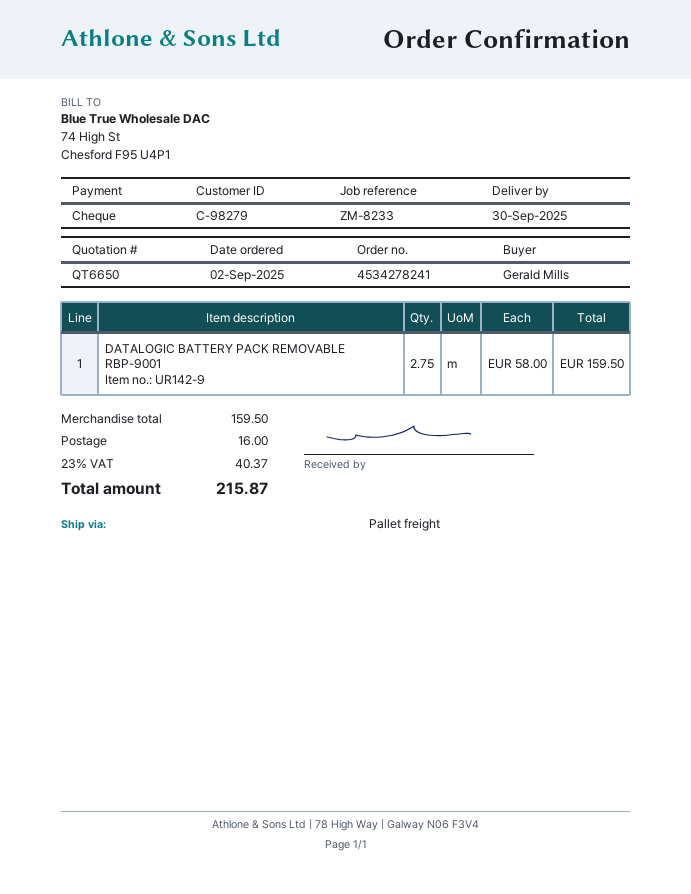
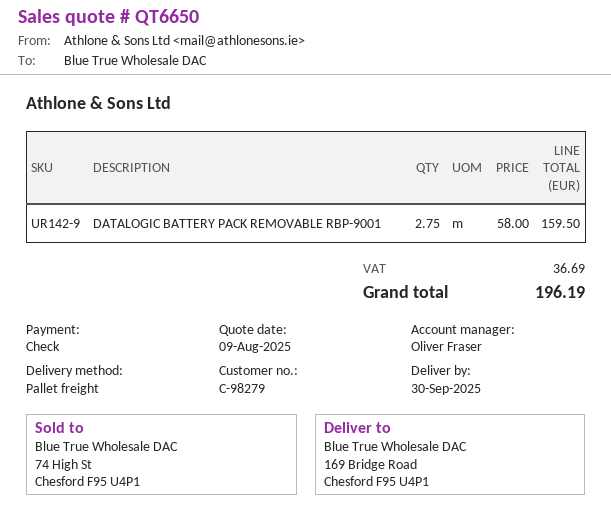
shipping: 16.00 -> none
tax: 40.37 -> 36.69
total: 215.87 -> 196.19

